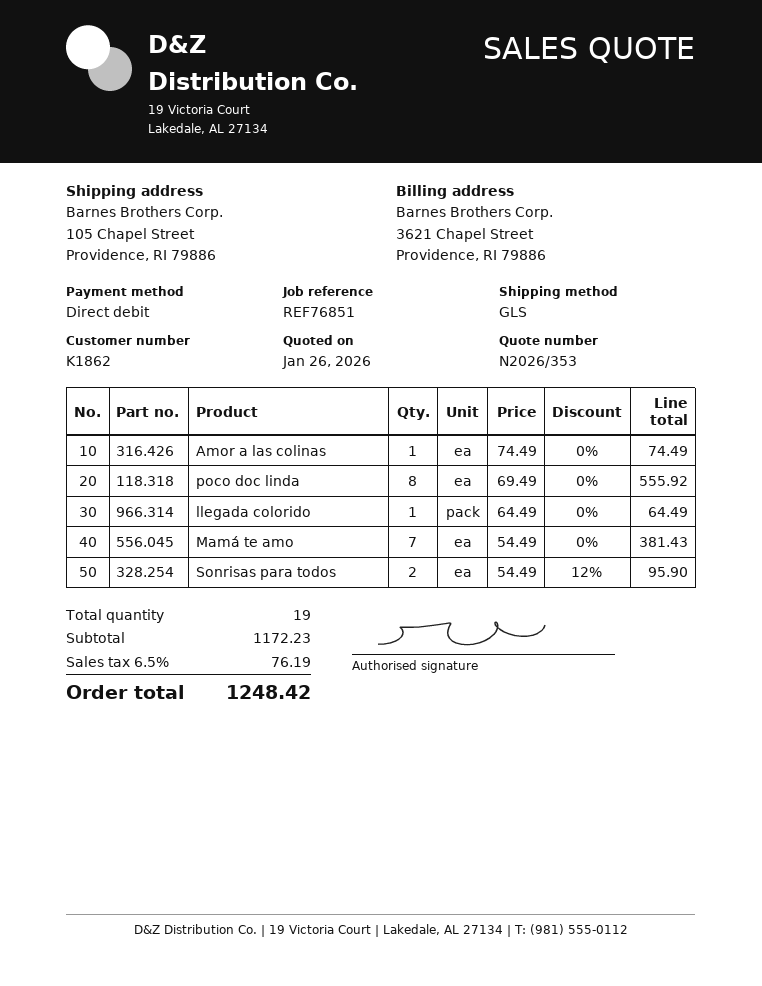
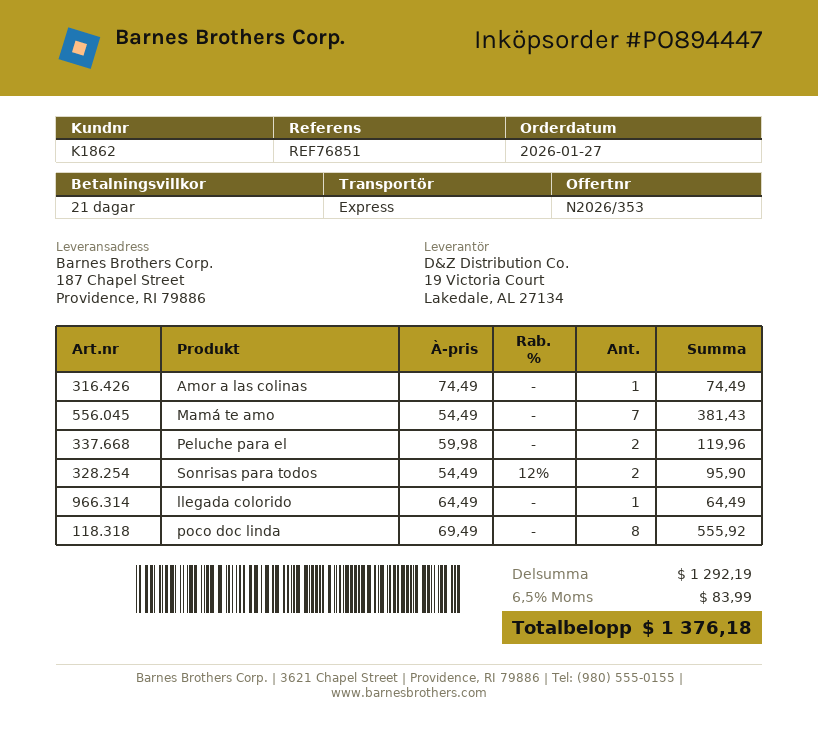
shipping method: GLS -> express
ship to: 105 Chapel Street, Providence, RI 79886 -> 187 Chapel Street, Providence, RI 79886
Peluche para el: none -> 2 x 59.98 = 119.96
subtotal: 1172.23 -> 1292.19
tax: 6.5% = 76.19 -> 6.5% = 83.99
total: 1248.42 -> 1376.18

